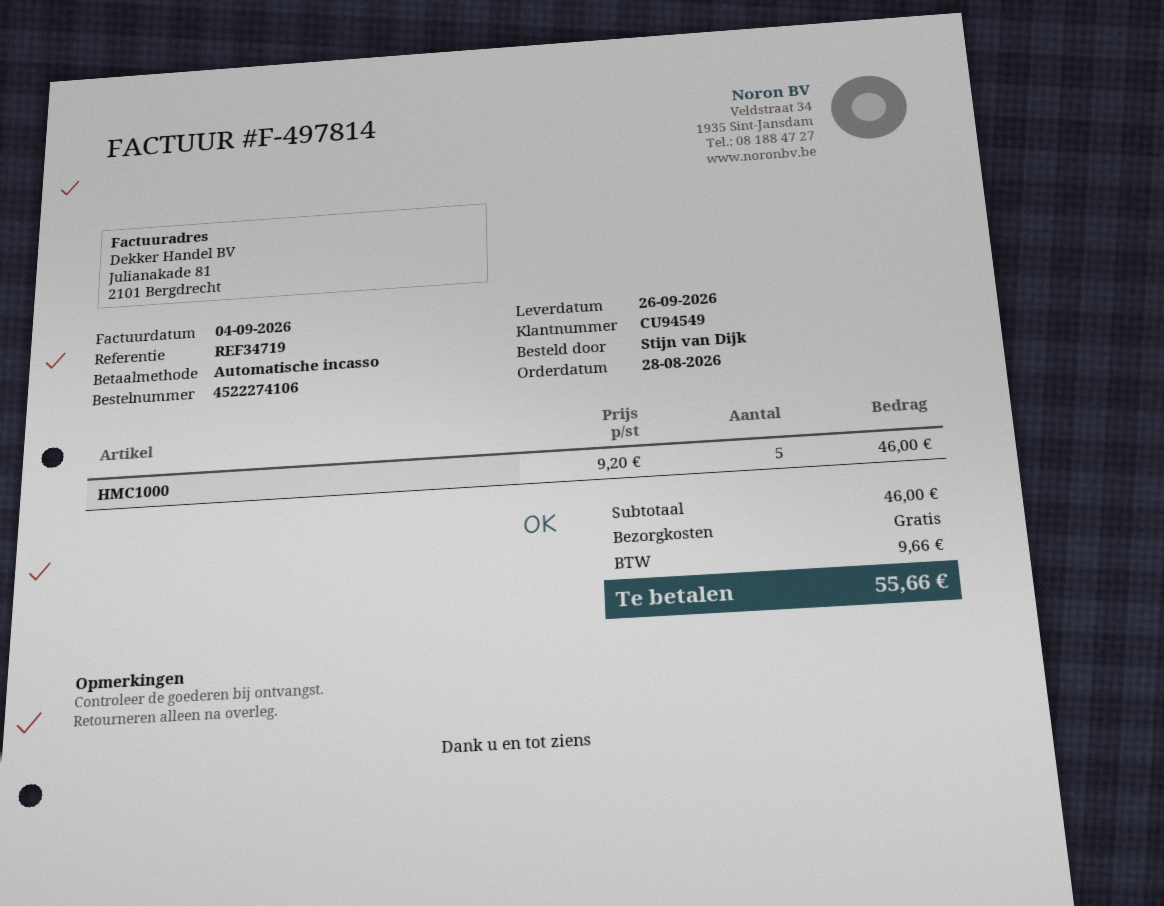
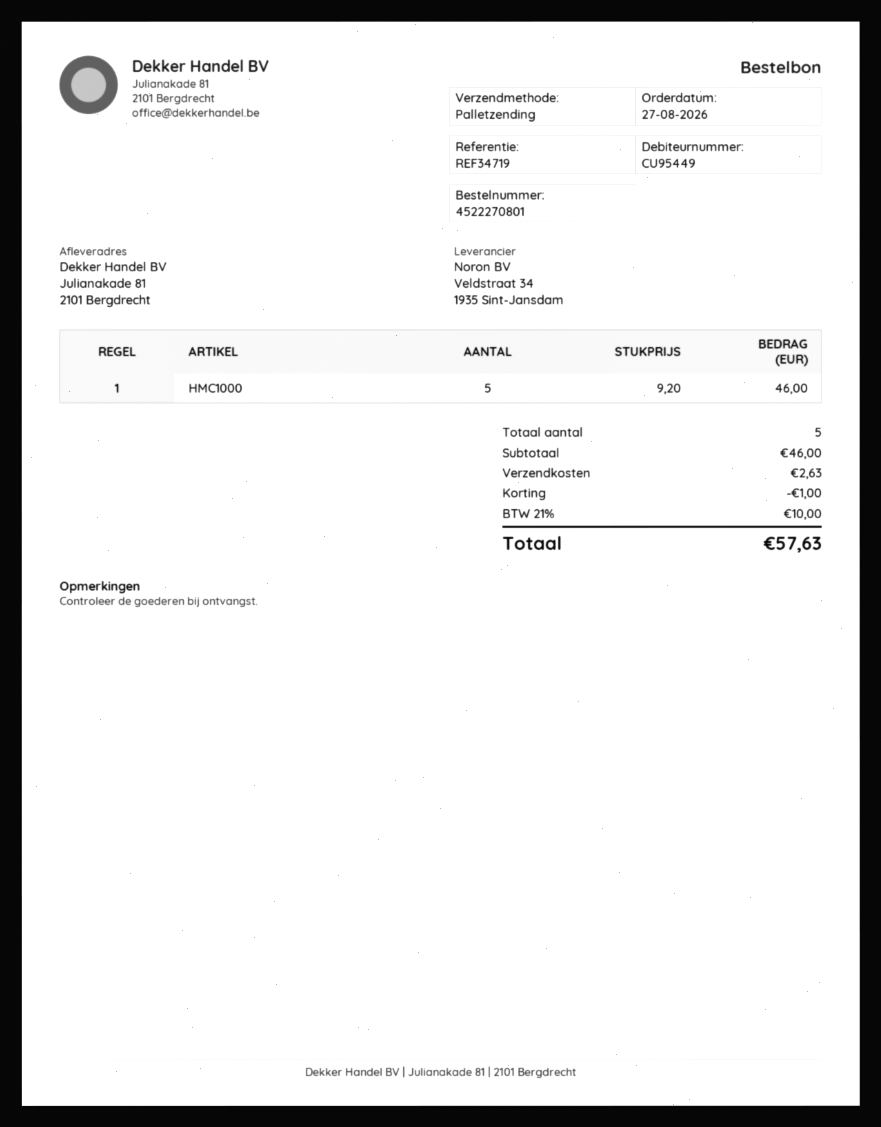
order number: 4522274106 -> 4522270801
order date: 2026-08-28 -> 2026-08-27
customer number: CU94549 -> CU95449
discount: none -> 1.00
shipping: 0.00 -> 2.63
tax: 9.66 -> 10.00
total: 55.66 -> 57.63

